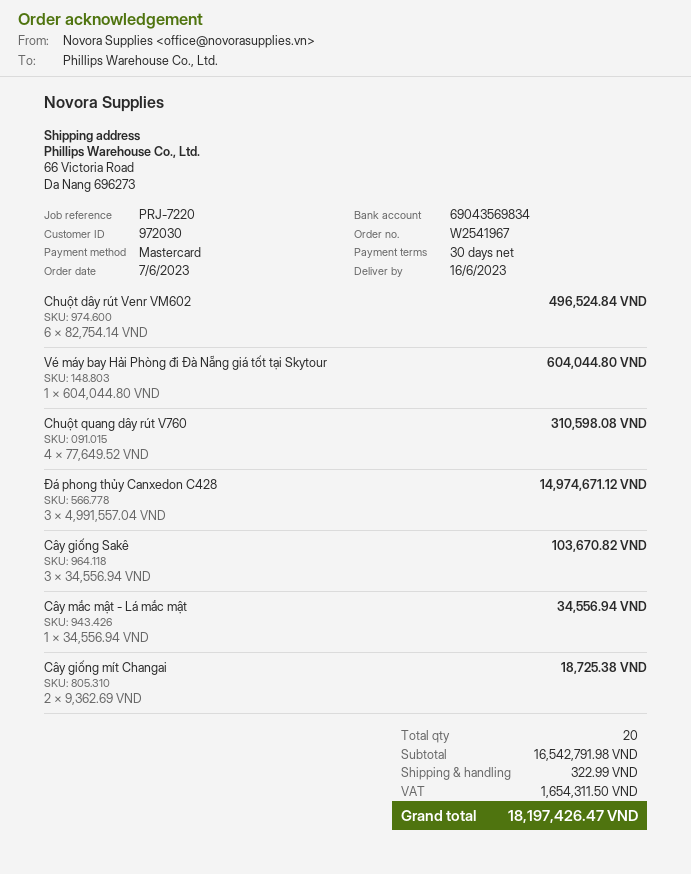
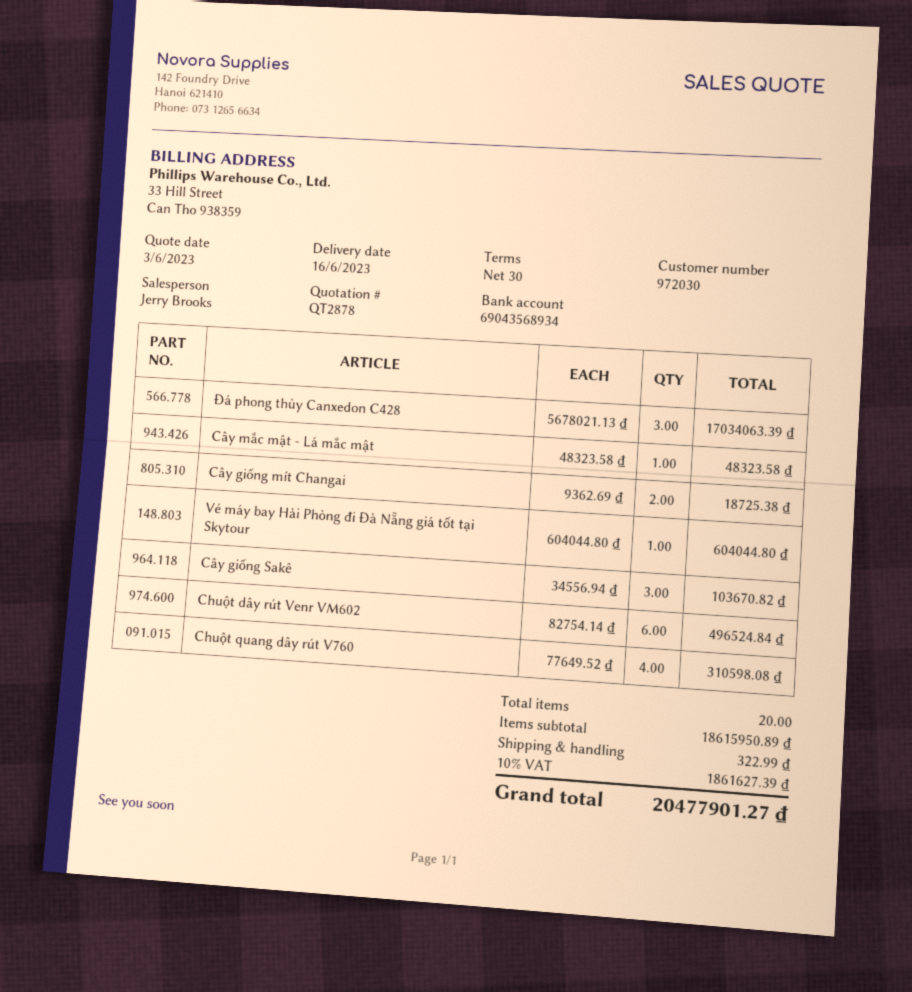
bank account: 69043569834 -> 69043568934
Đá phong thủy Canxedon C428: 3 x 4991557.04 = 14974671.12 -> 3 x 5678021.13 = 17034063.39
Cây mắc mật - Lá mắc mật: 1 x 34556.94 = 34556.94 -> 1 x 48323.58 = 48323.58
subtotal: 16542791.98 -> 18615950.89
tax: 1654311.50 -> 1861627.39
total: 18197426.47 -> 20477901.27

